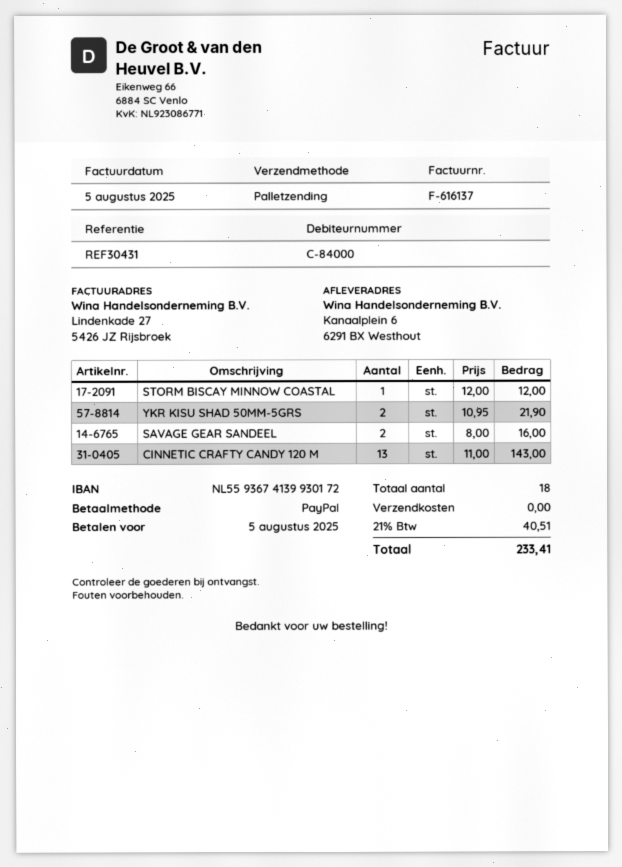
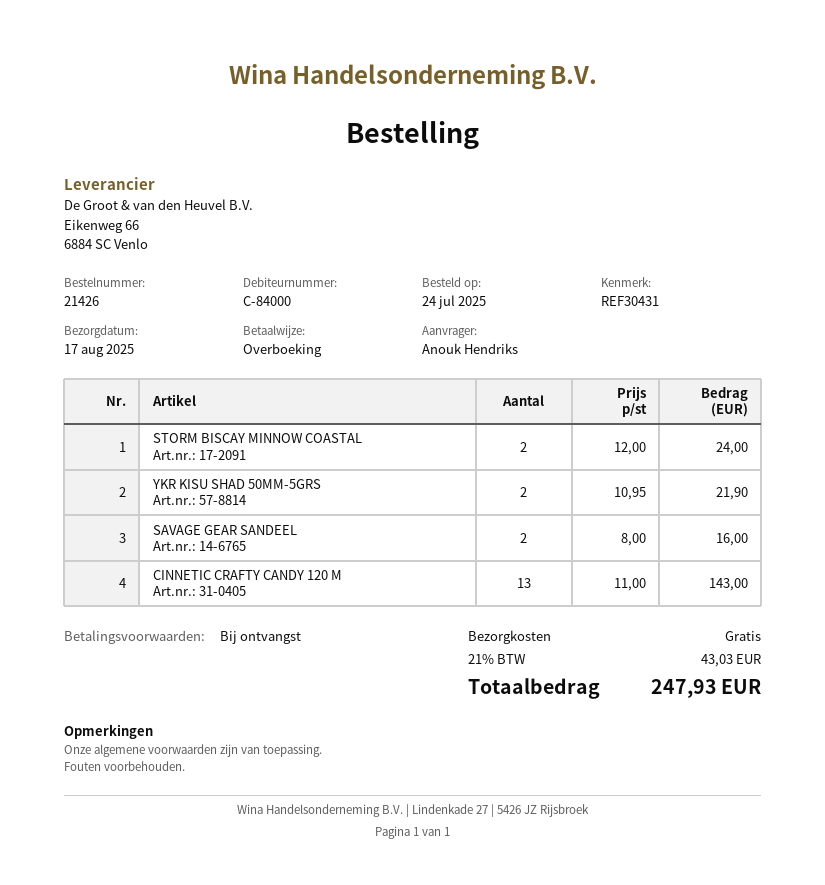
payment method: PayPal -> bank transfer
STORM BISCAY MINNOW COASTAL: 1 x 12.00 = 12.00 -> 2 x 12.00 = 24.00
tax: 21% = 40.51 -> 21% = 43.03
total: 233.41 -> 247.93

